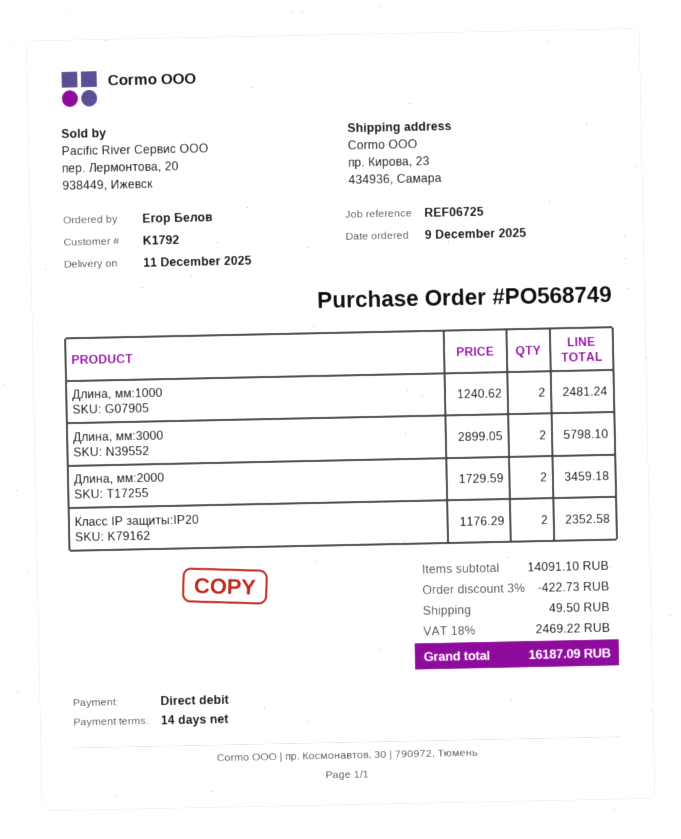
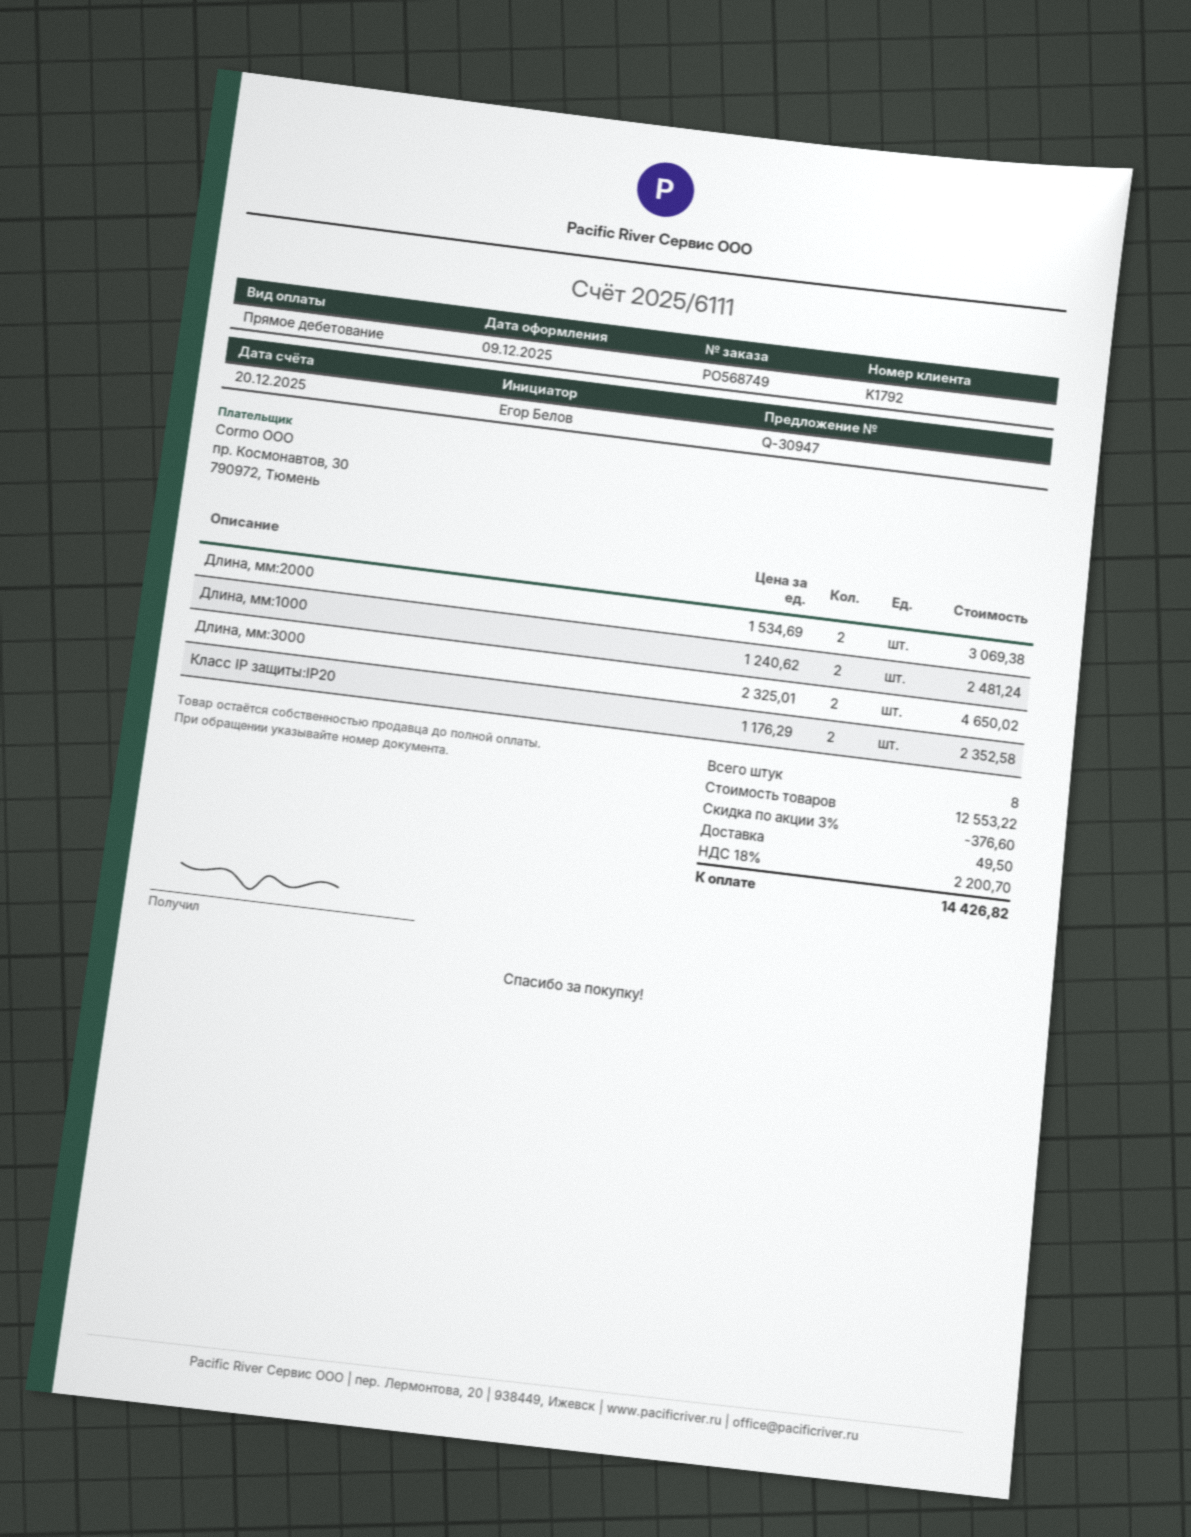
Длина, мм:3000: 2 x 2899.05 = 5798.10 -> 2 x 2325.01 = 4650.02
Длина, мм:2000: 2 x 1729.59 = 3459.18 -> 2 x 1534.69 = 3069.38
subtotal: 14091.10 -> 12553.22
discount: 3% = 422.73 -> 3% = 376.60
tax: 18% = 2469.22 -> 18% = 2200.70
total: 16187.09 -> 14426.82

